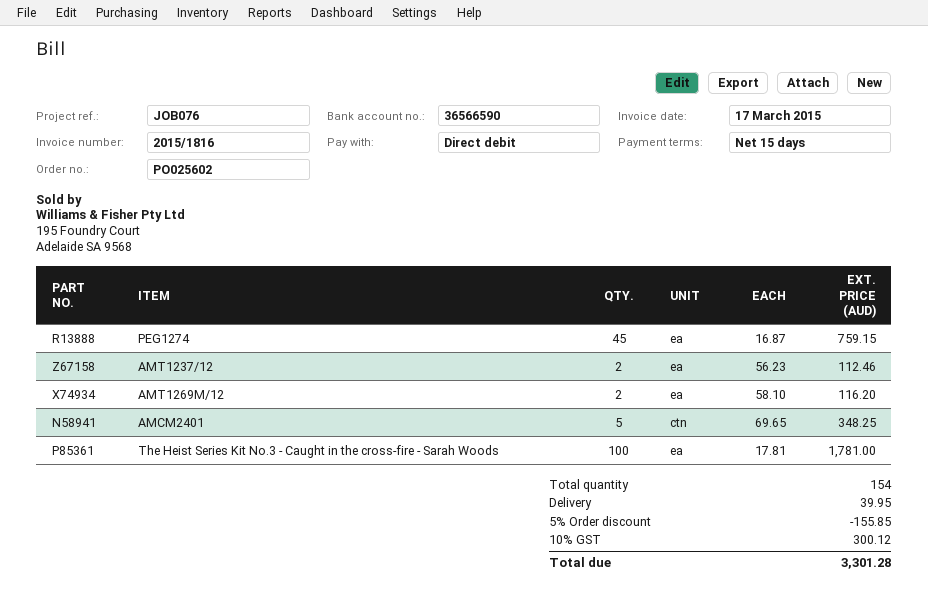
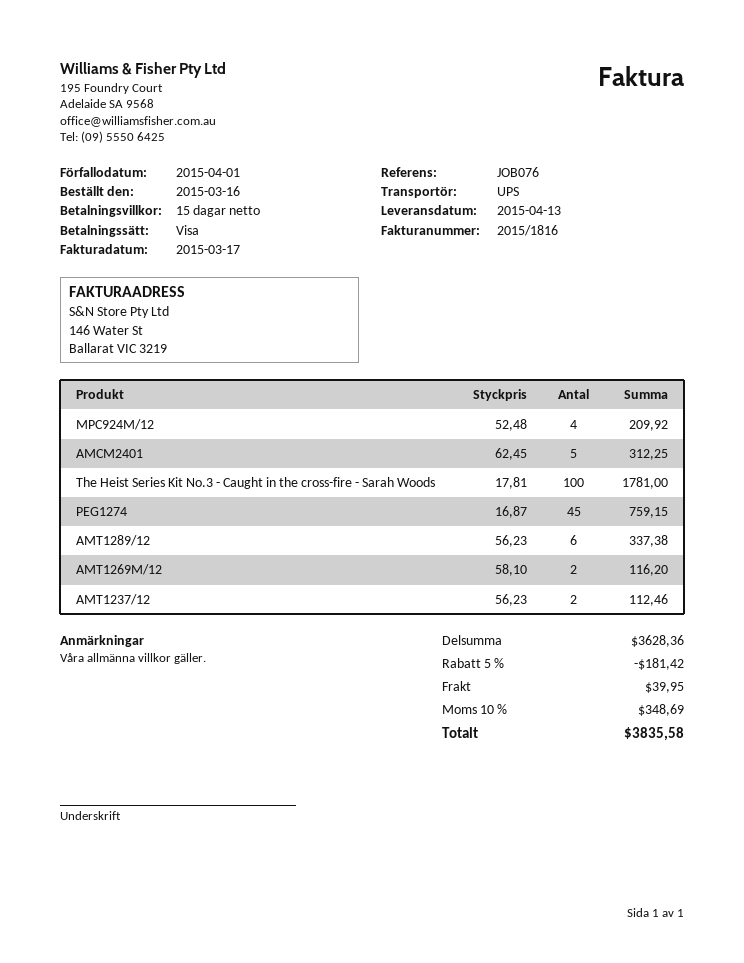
payment method: direct debit -> Visa
AMCM2401: 5 x 69.65 = 348.25 -> 5 x 62.45 = 312.25
MPC924M/12: none -> 4 x 52.48 = 209.92
AMT1289/12: none -> 6 x 56.23 = 337.38
discount: 5% = 155.85 -> 5% = 181.42
tax: 10% = 300.12 -> 10% = 348.69
total: 3301.28 -> 3835.58

